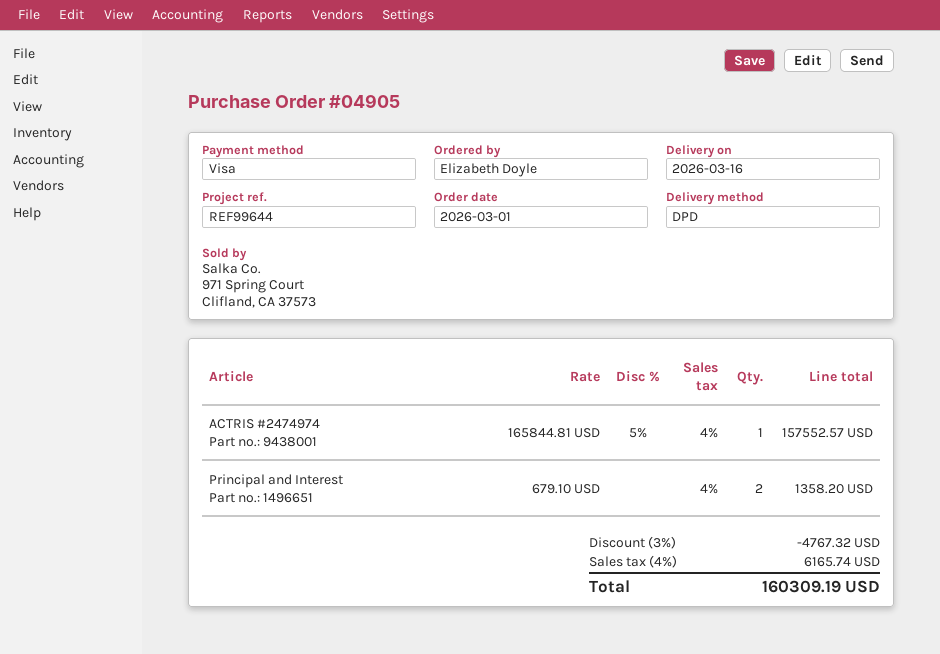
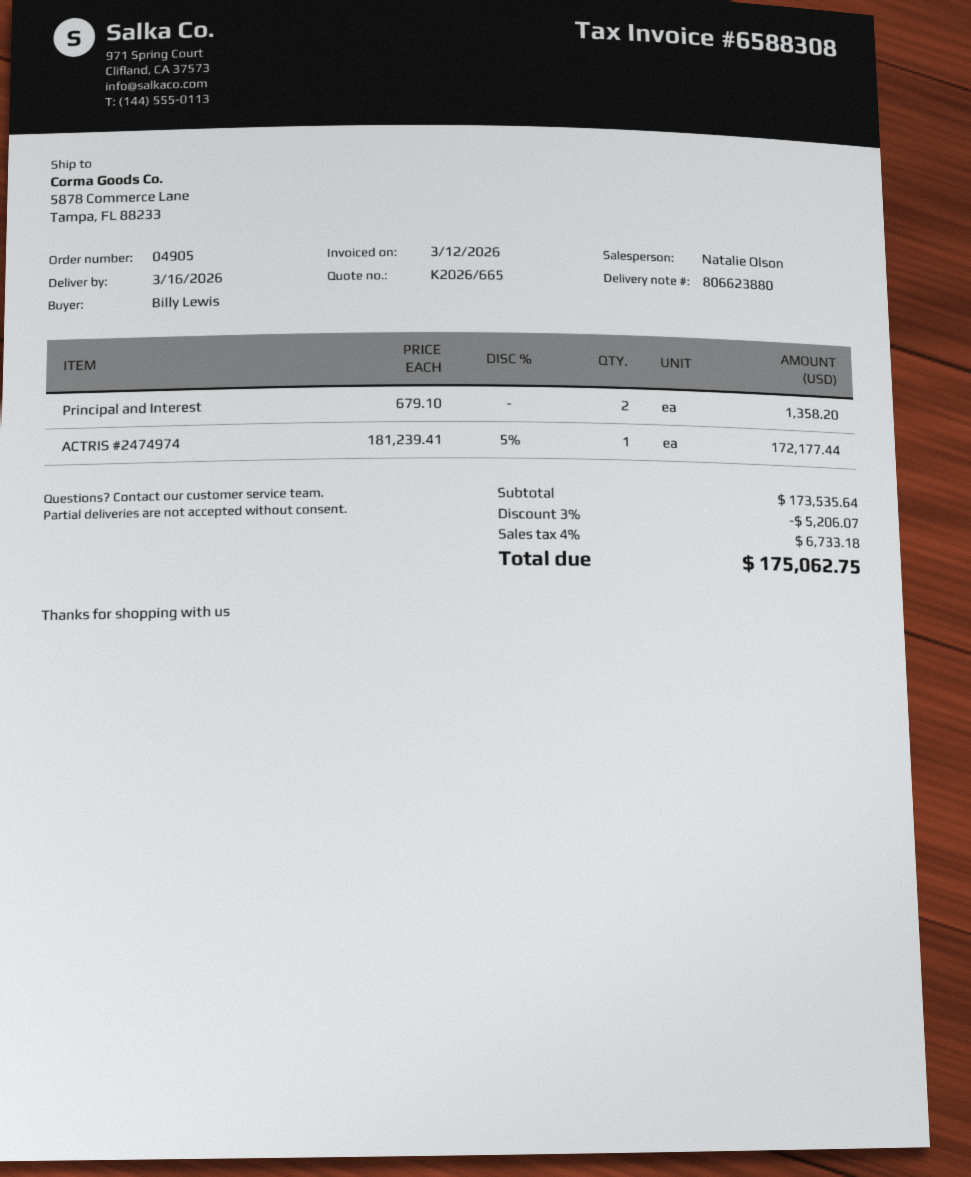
ordered by: Elizabeth Doyle -> Billy Lewis
ACTRIS #2474974: 1 x 165844.81 - 5% = 157552.57 -> 1 x 181239.41 - 5% = 172177.44
discount: 3% = 4767.32 -> 3% = 5206.07
tax: 4% = 6165.74 -> 4% = 6733.18
total: 160309.19 -> 175062.75

